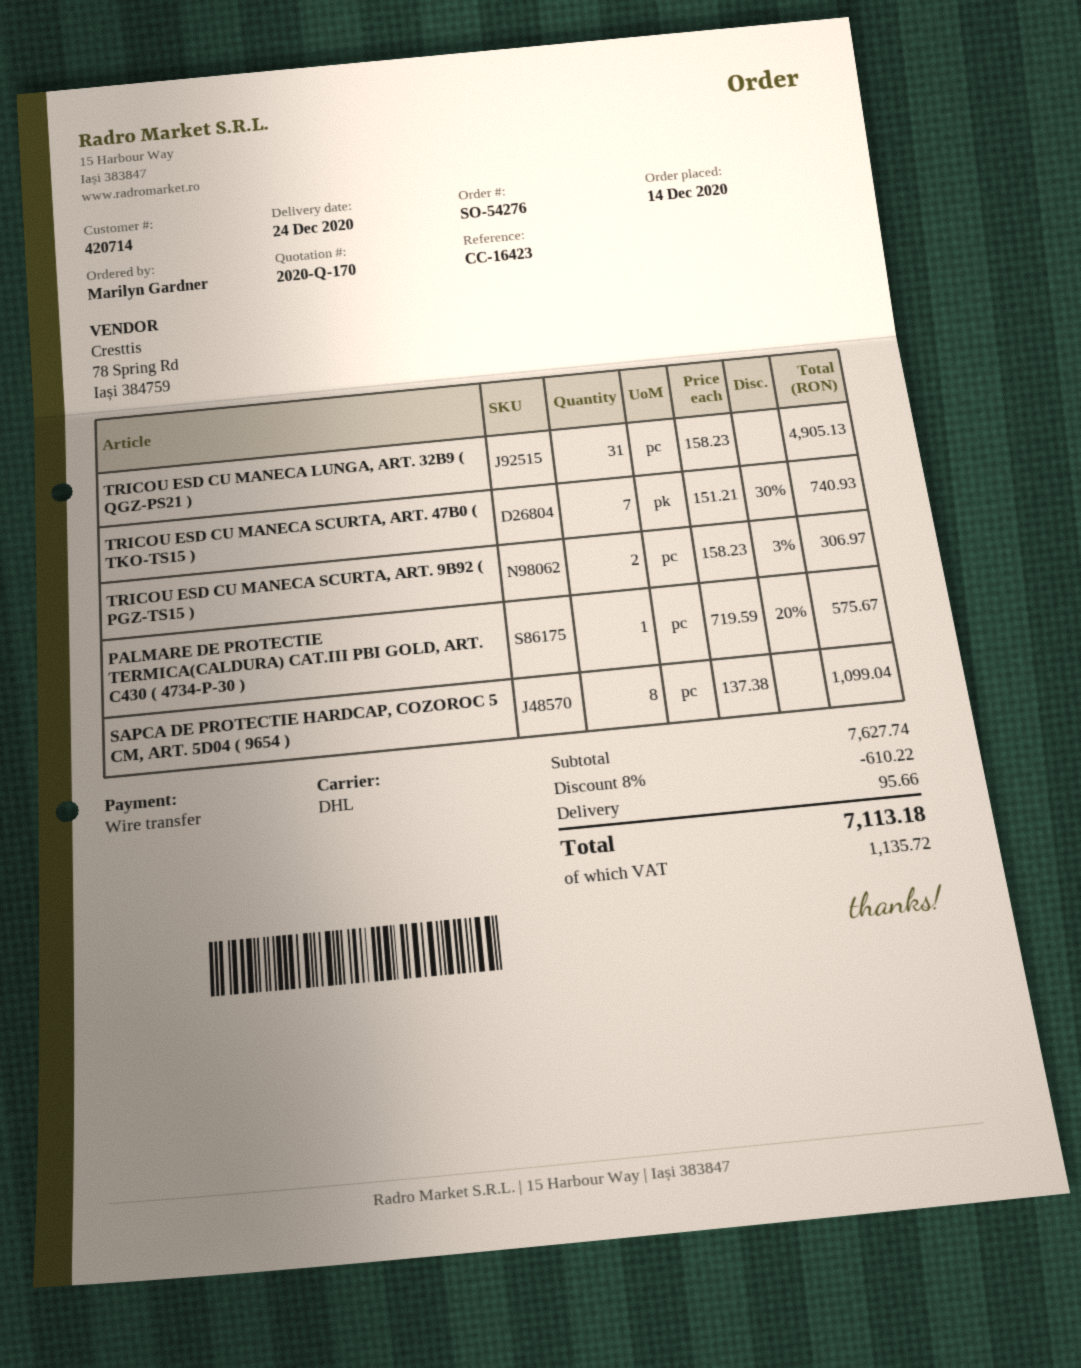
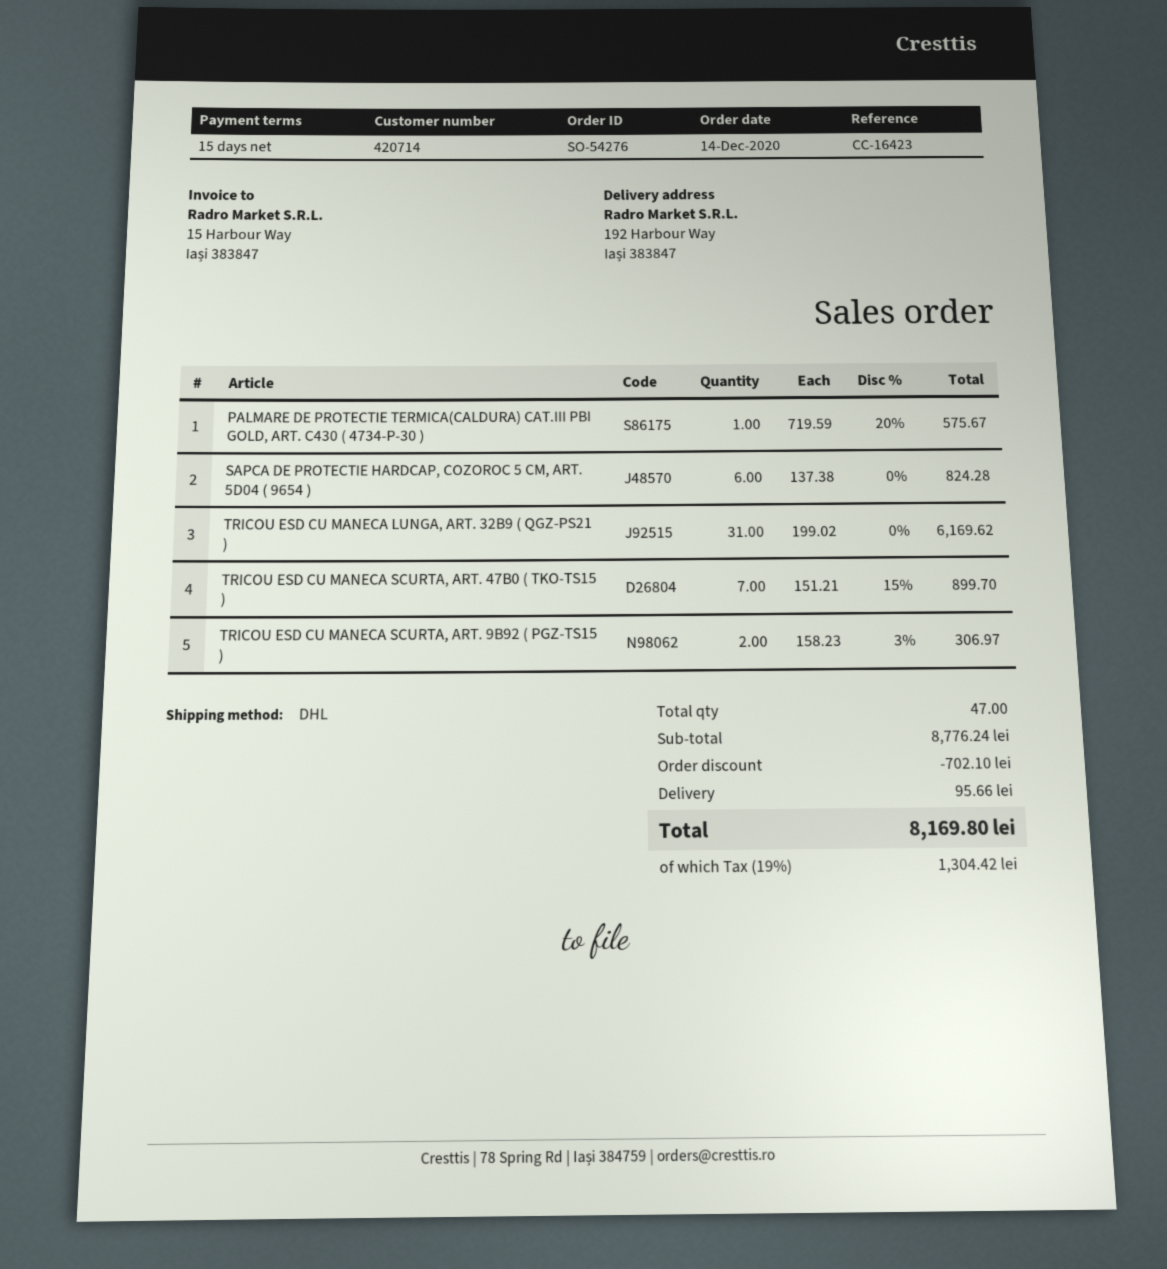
TRICOU ESD CU MANECA LUNGA, ART. 32B9 ( QGZ-PS21 ): 31 x 158.23 = 4905.13 -> 31 x 199.02 = 6169.62
TRICOU ESD CU MANECA SCURTA, ART. 47B0 ( TKO-TS15 ): 7 x 151.21 - 30% = 740.93 -> 7 x 151.21 - 15% = 899.70
SAPCA DE PROTECTIE HARDCAP, COZOROC 5 CM, ART. 5D04 ( 9654 ): 8 x 137.38 = 1099.04 -> 6 x 137.38 = 824.28
subtotal: 7627.74 -> 8776.24
discount: 610.22 -> 702.10
tax: 1135.72 -> 1304.42
total: 7113.18 -> 8169.80

